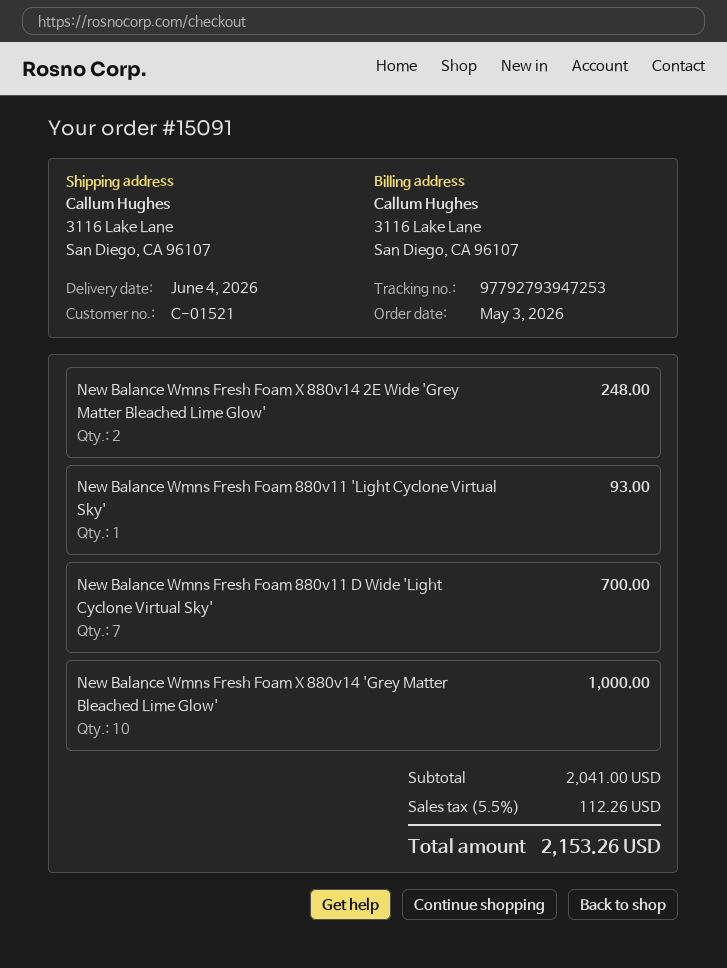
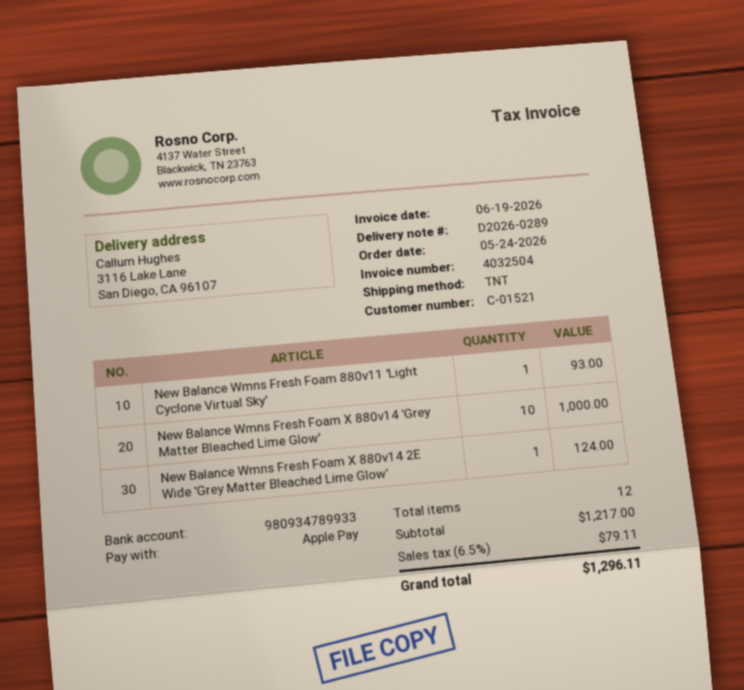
order date: 2026-05-03 -> 2026-05-24
New Balance Wmns Fresh Foam X 880v14 2E Wide 'Grey Matter Bleached Lime Glow': 2 for 248.00 -> 1 for 124.00
New Balance Wmns Fresh Foam 880v11 D Wide 'Light Cyclone Virtual Sky': 7 for 700.00 -> none
subtotal: 2041.00 -> 1217.00
tax: 5.5% = 112.26 -> 6.5% = 79.11
total: 2153.26 -> 1296.11

